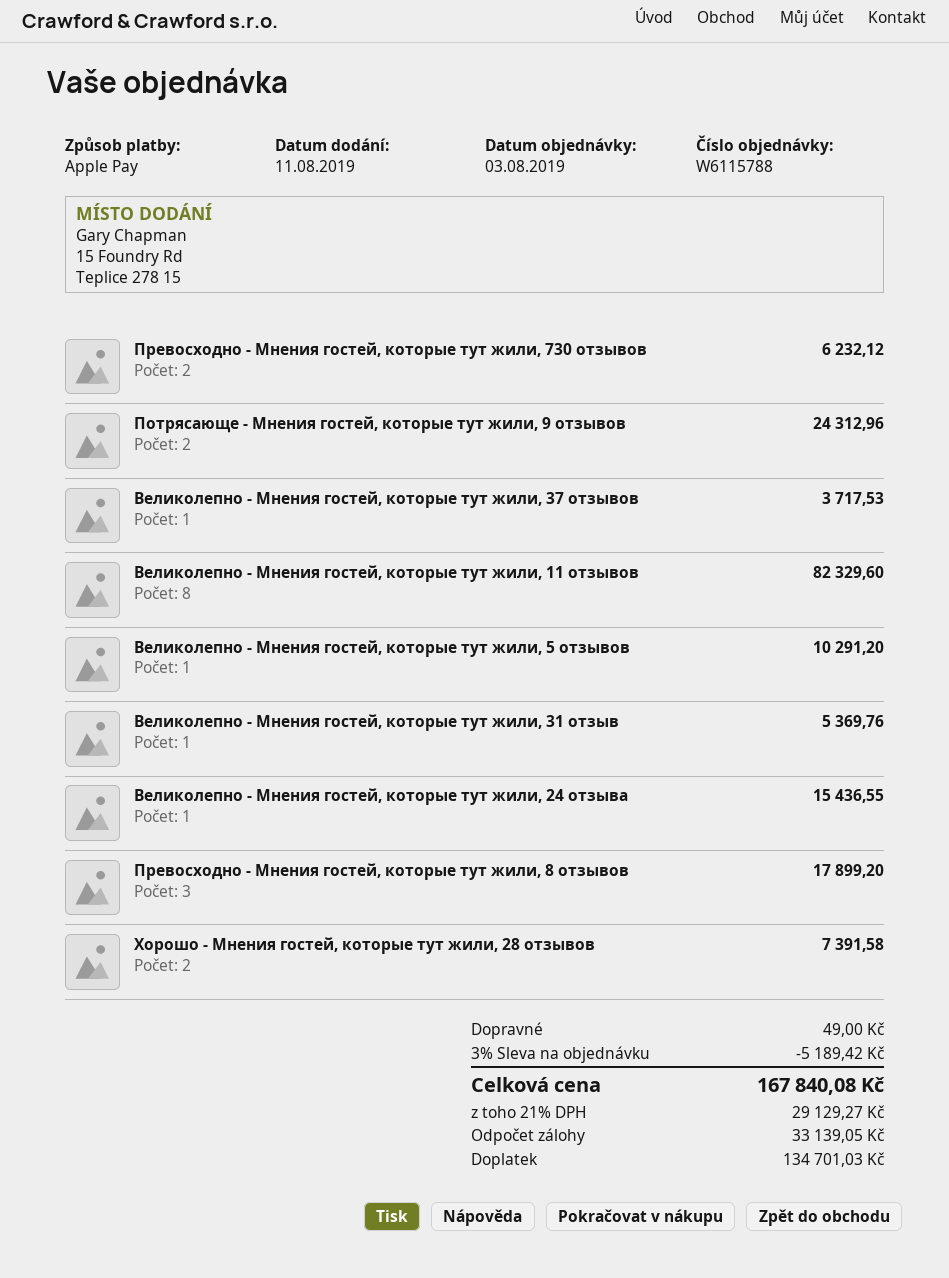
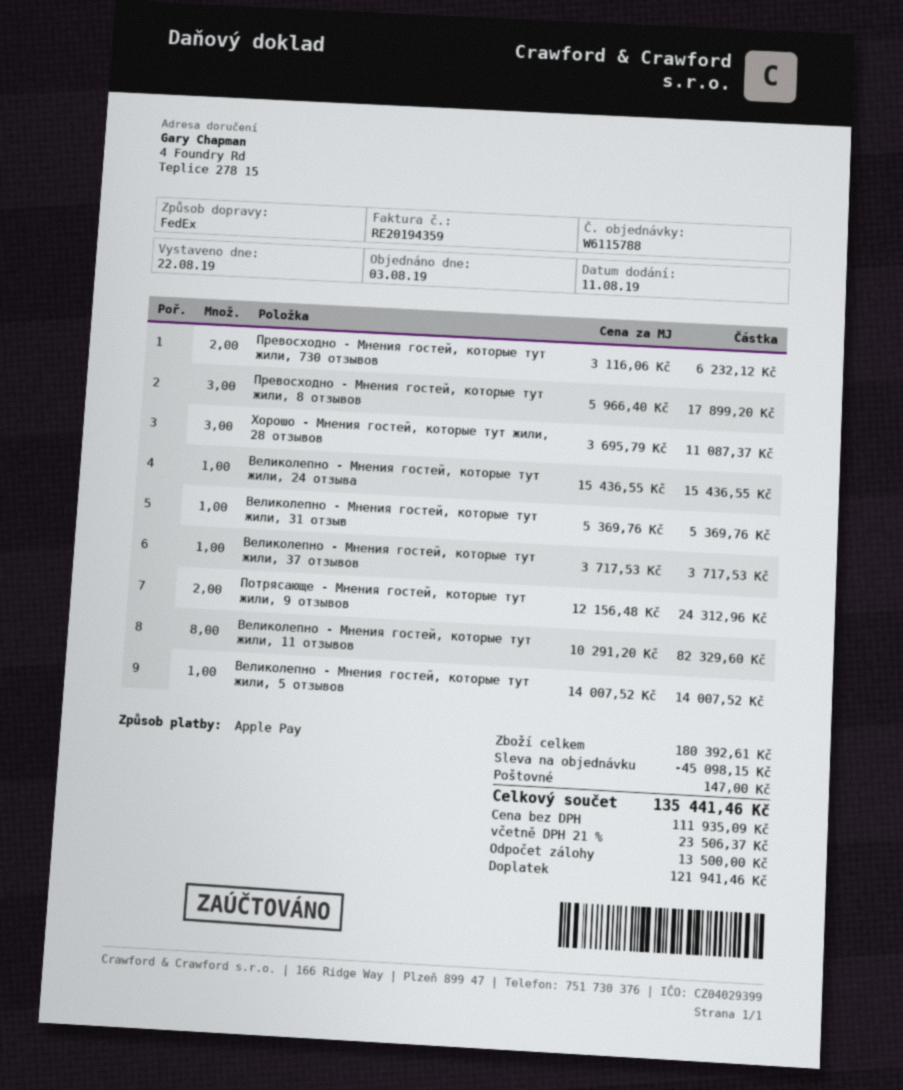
ship to: 15 Foundry Rd, Teplice 278 15 -> 4 Foundry Rd, Teplice 278 15
Великолепно - Мнения гостей, которые тут жили, 5 отзывов: 1 for 10291.20 -> 1 for 14007.52
Хорошо - Мнения гостей, которые тут жили, 28 отзывов: 2 for 7391.58 -> 3 for 11087.37
discount: 5189.42 -> 45098.15
shipping: 49.00 -> 147.00
tax: 21% = 29129.27 -> 21% = 23506.37
total: 167840.08 -> 135441.46
deposit: 33139.05 -> 13500.00
balance: 134701.03 -> 121941.46

